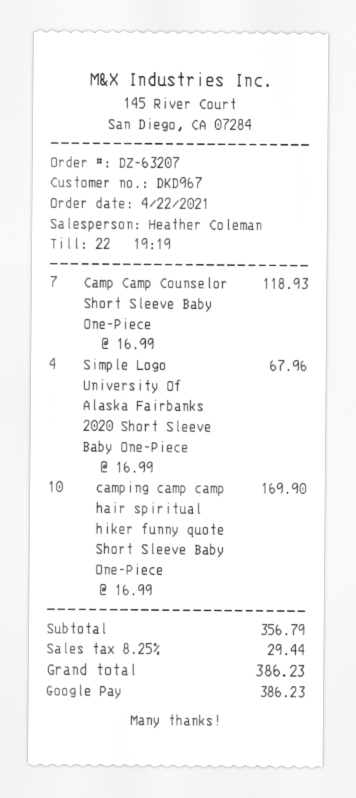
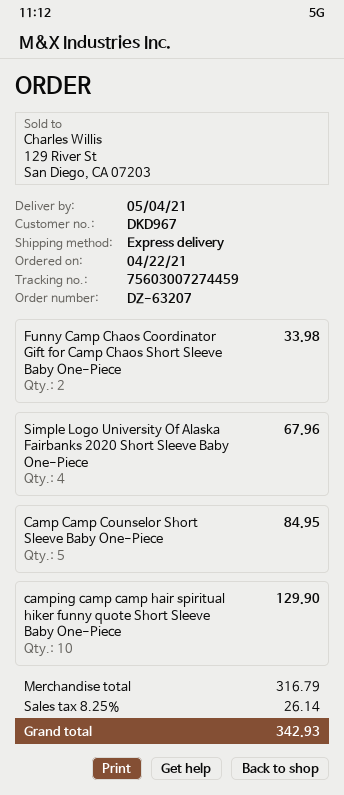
Camp Camp Counselor Short Sleeve Baby One-Piece: 7 for 118.93 -> 5 for 84.95
camping camp camp hair spiritual hiker funny quote Short Sleeve Baby One-Piece: 10 for 169.90 -> 10 for 129.90
Funny Camp Chaos Coordinator Gift for Camp Chaos Short Sleeve Baby One-Piece: none -> 2 for 33.98
subtotal: 356.79 -> 316.79
tax: 8.25% = 29.44 -> 8.25% = 26.14
total: 386.23 -> 342.93

